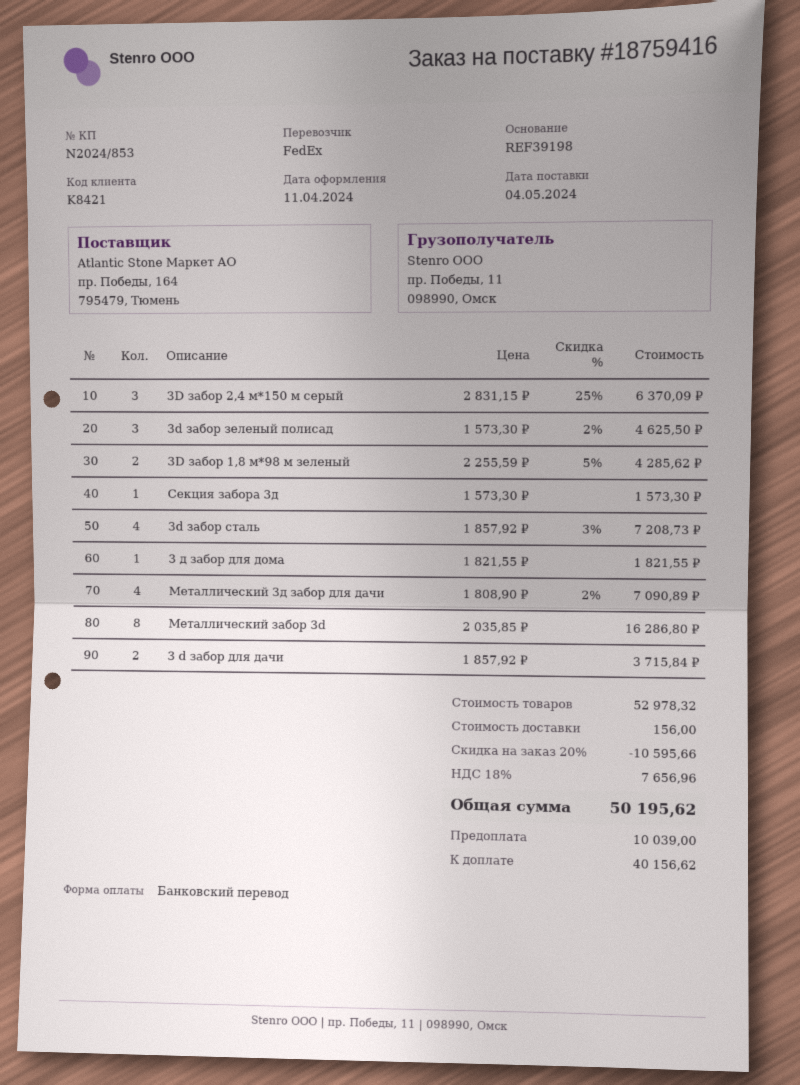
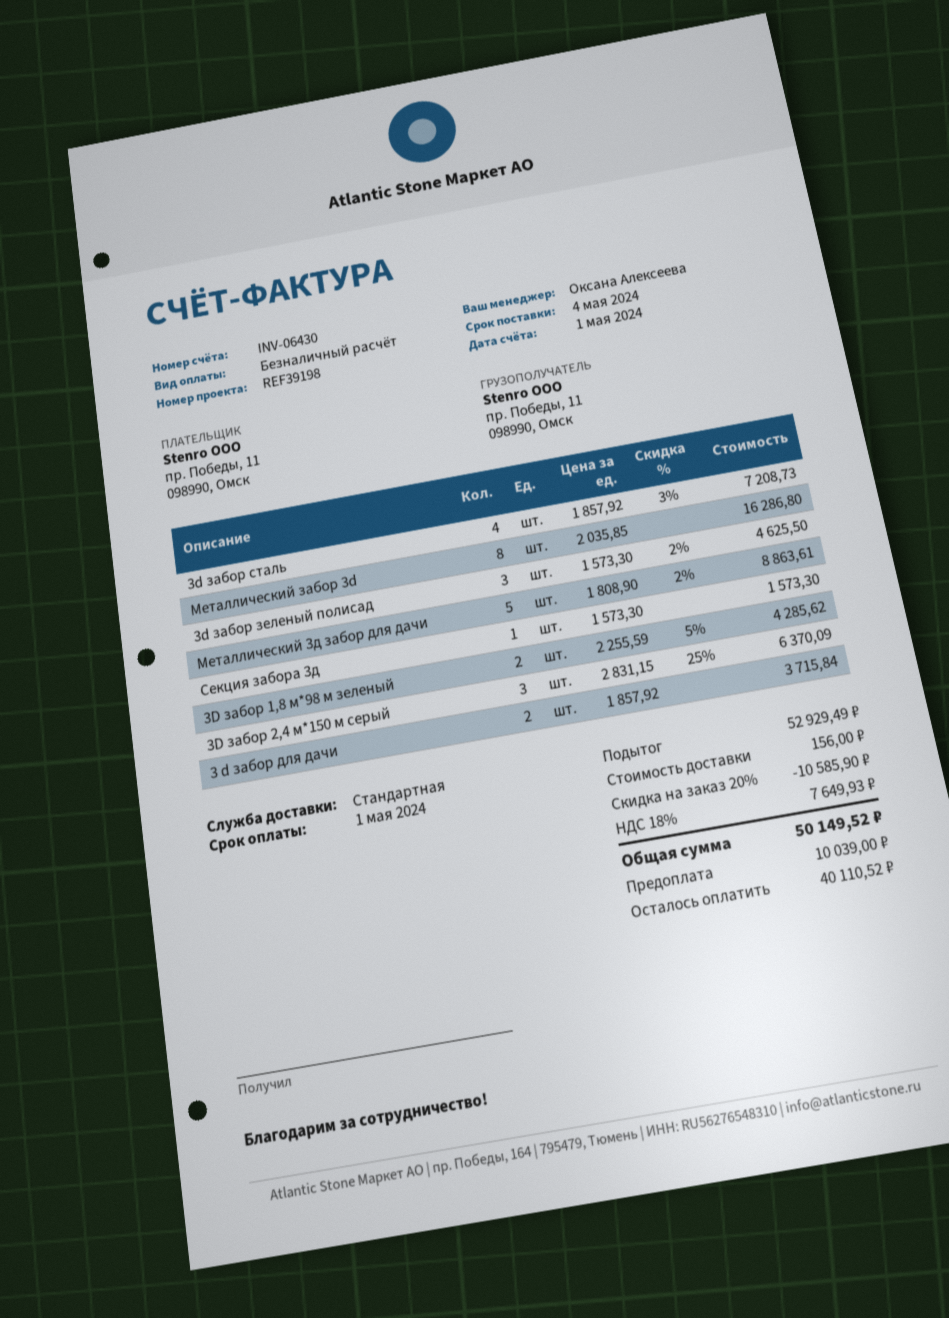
shipping method: FedEx -> standard
3 д забор для дома: 1 x 1821.55 = 1821.55 -> none
Металлический 3д забор для дачи: 4 x 1808.90 - 2% = 7090.89 -> 5 x 1808.90 - 2% = 8863.61
subtotal: 52978.32 -> 52929.49
discount: 20% = 10595.66 -> 20% = 10585.90
tax: 18% = 7656.96 -> 18% = 7649.93
total: 50195.62 -> 50149.52
balance: 40156.62 -> 40110.52

